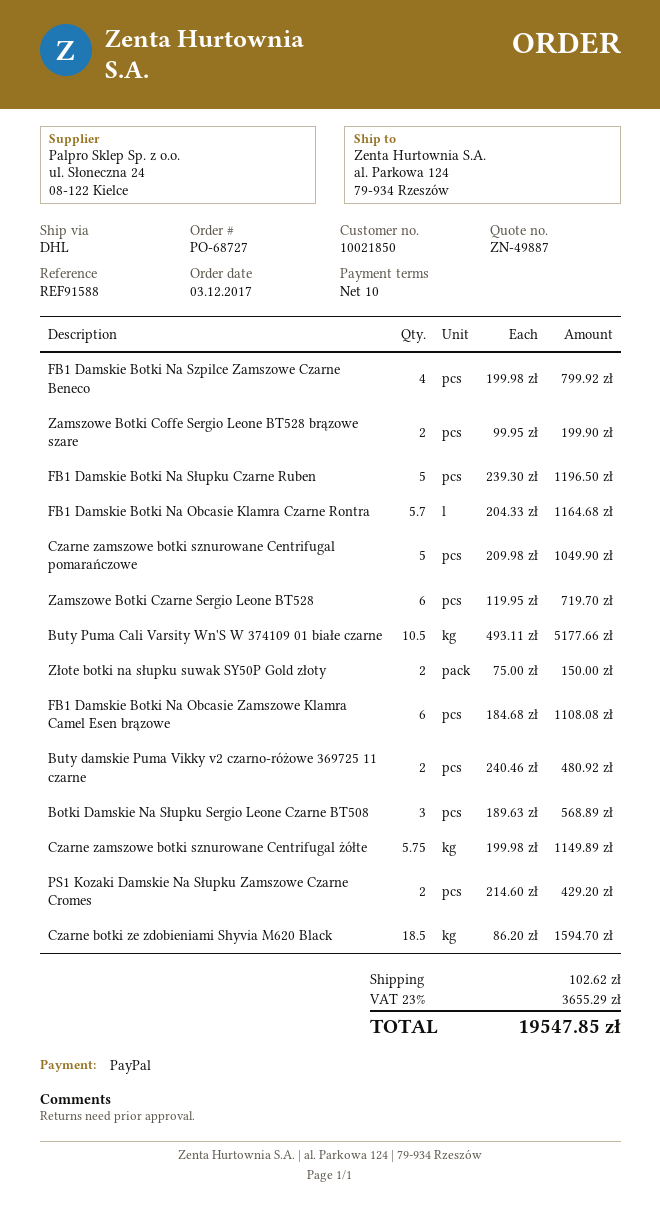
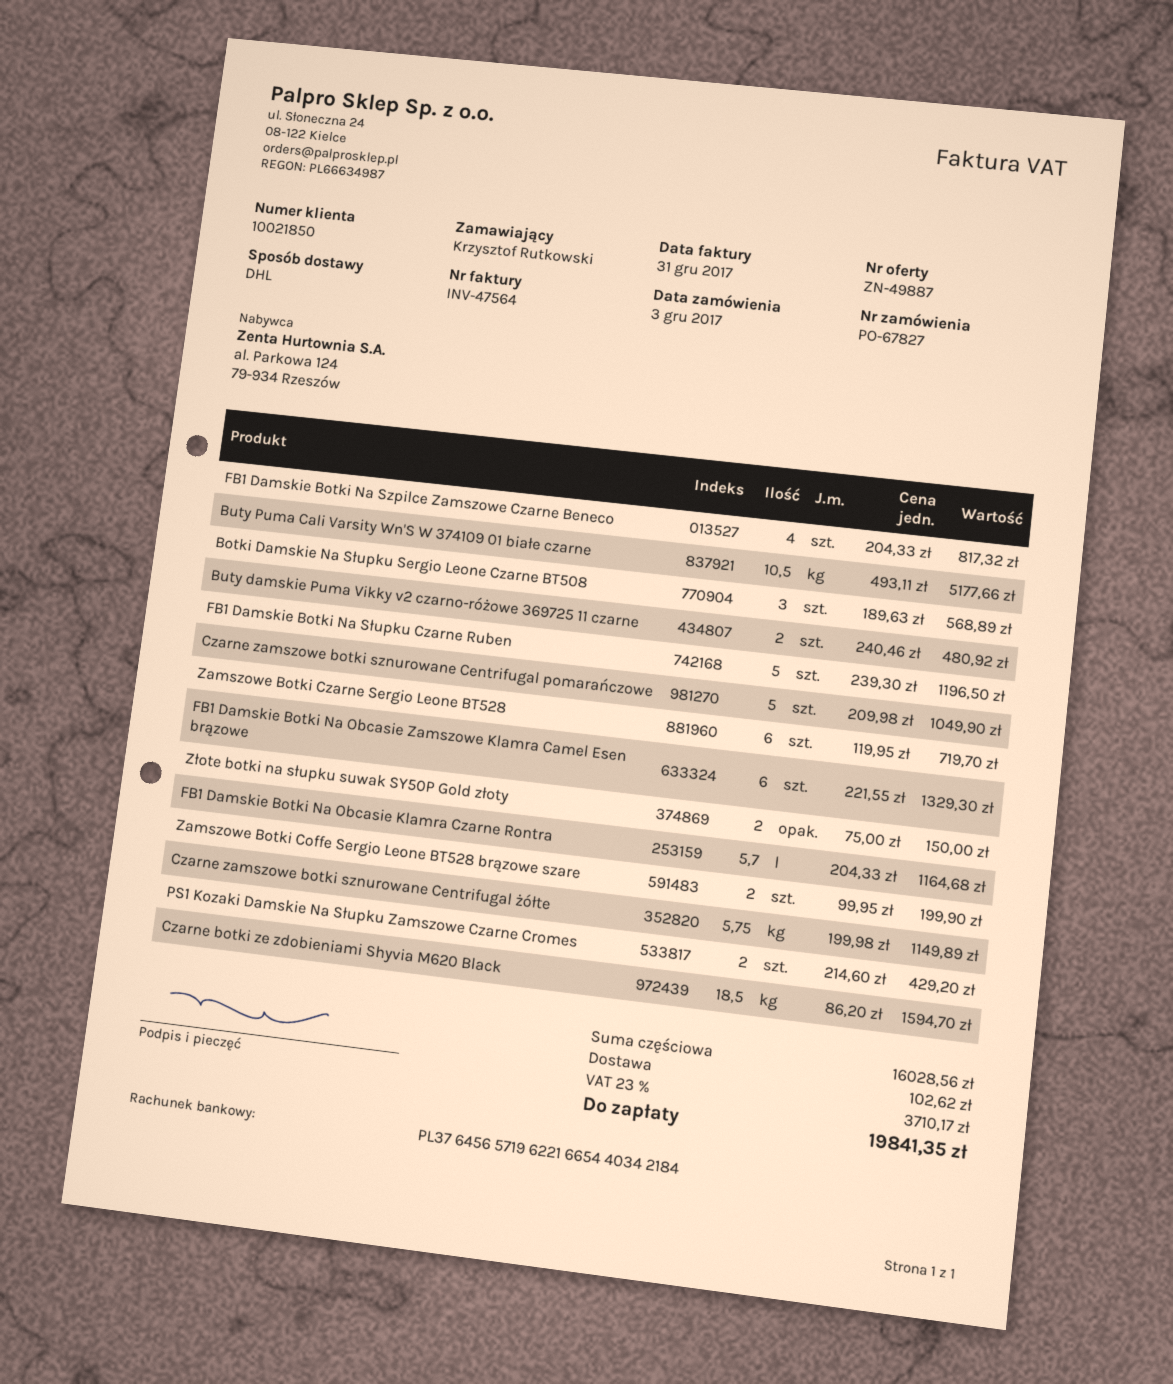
order number: PO-68727 -> PO-67827
FB1 Damskie Botki Na Szpilce Zamszowe Czarne Beneco: 4 x 199.98 = 799.92 -> 4 x 204.33 = 817.32
FB1 Damskie Botki Na Obcasie Zamszowe Klamra Camel Esen brązowe: 6 x 184.68 = 1108.08 -> 6 x 221.55 = 1329.30
tax: 23% = 3655.29 -> 23% = 3710.17
total: 19547.85 -> 19841.35

